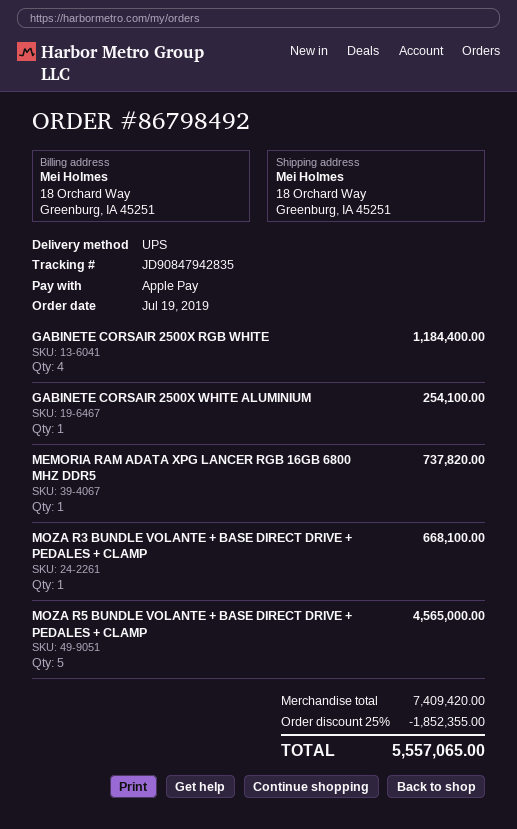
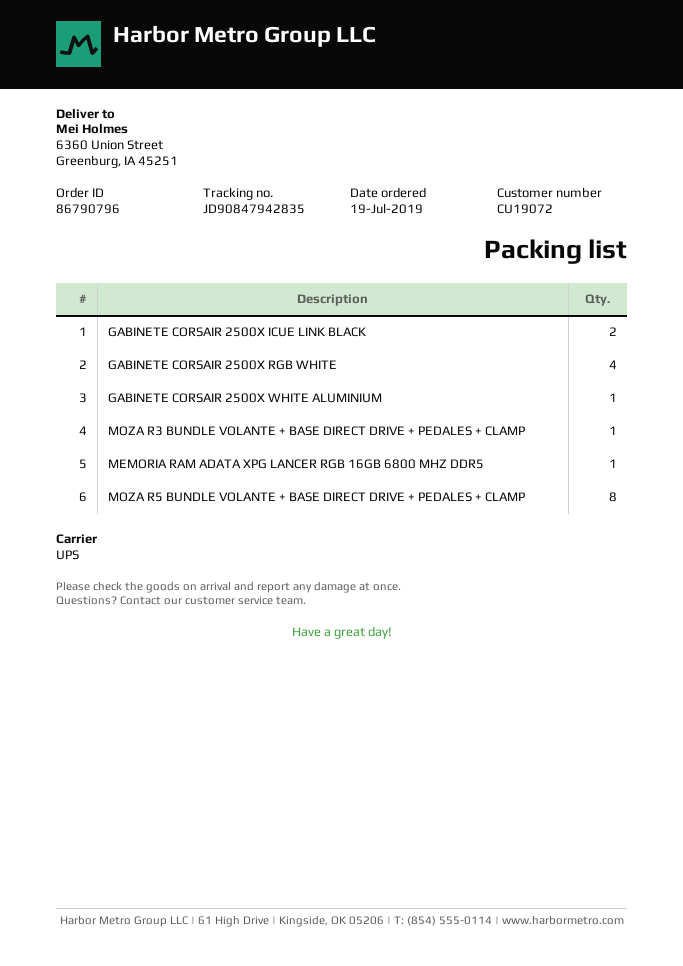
order number: 86798492 -> 86790796
ship to: 18 Orchard Way, Greenburg, IA 45251 -> 6360 Union Street, Greenburg, IA 45251
MOZA R5 BUNDLE VOLANTE + BASE DIRECT DRIVE + PEDALES + CLAMP: 5 -> 8
GABINETE CORSAIR 2500X ICUE LINK BLACK: none -> 2

